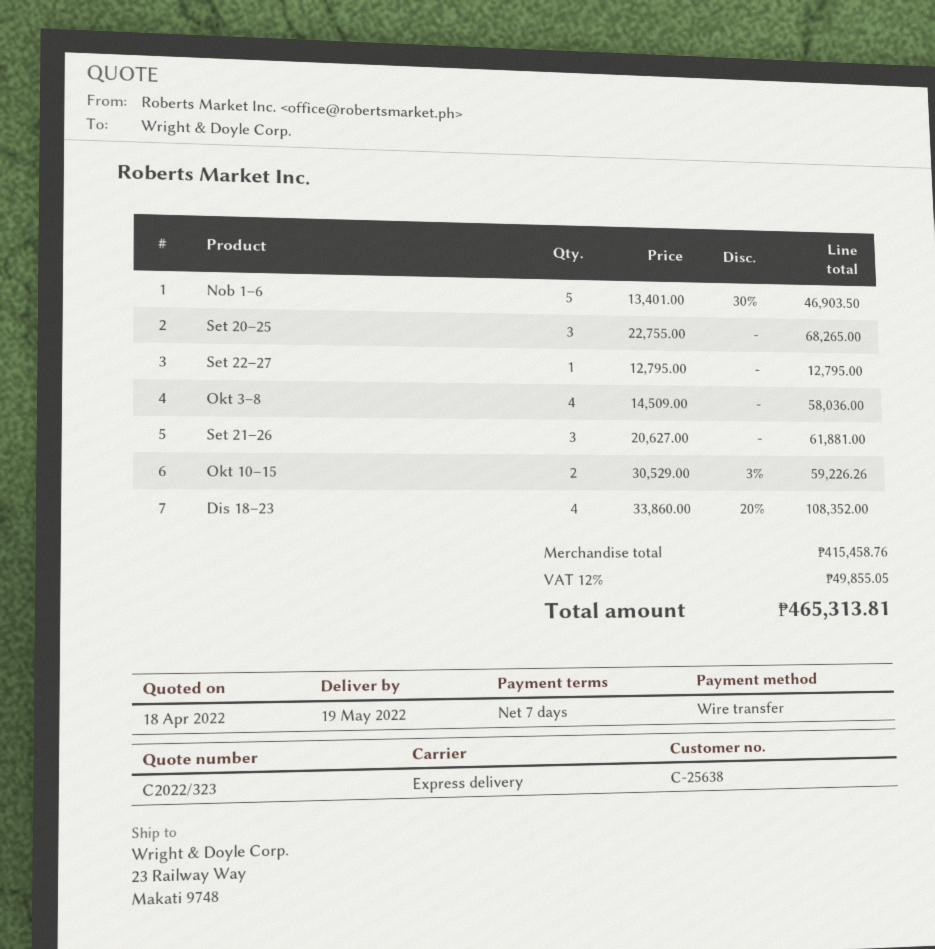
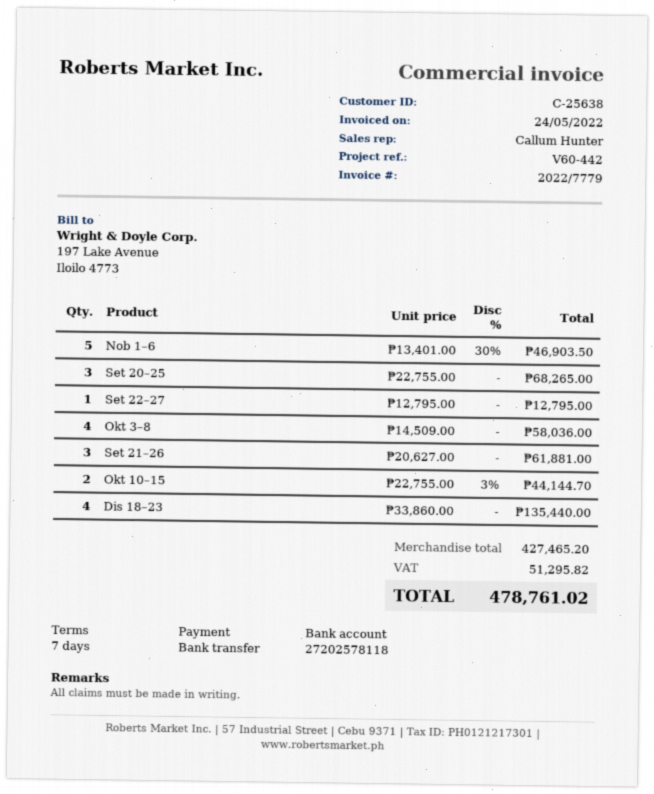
Okt 10–15: 2 x 30529.00 - 3% = 59226.26 -> 2 x 22755.00 - 3% = 44144.70
Dis 18–23: 4 x 33860.00 - 20% = 108352.00 -> 4 x 33860.00 = 135440.00
subtotal: 415458.76 -> 427465.20
tax: 49855.05 -> 51295.82
total: 465313.81 -> 478761.02

